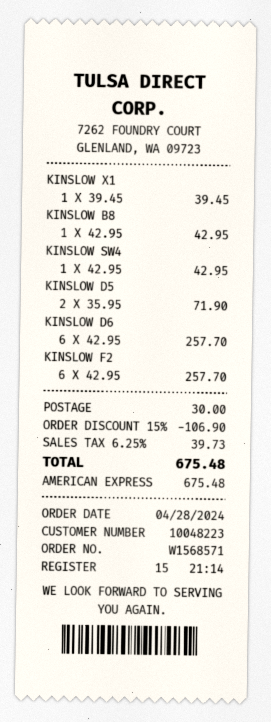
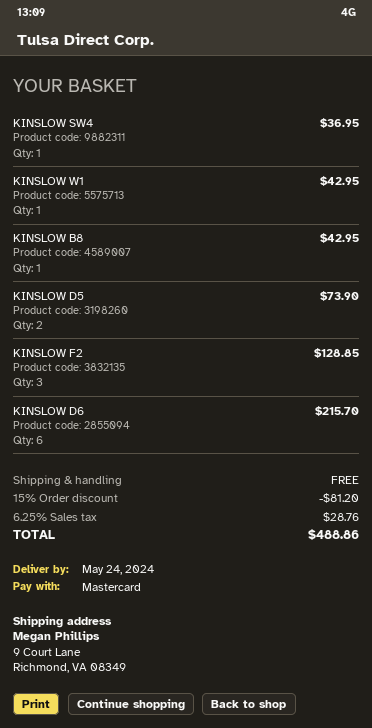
payment method: American Express -> Mastercard
KINSLOW X1: 1 for 39.45 -> none
KINSLOW SW4: 1 for 42.95 -> 1 for 36.95
KINSLOW D5: 2 for 71.90 -> 2 for 73.90
KINSLOW D6: 6 for 257.70 -> 6 for 215.70
KINSLOW F2: 6 for 257.70 -> 3 for 128.85
KINSLOW W1: none -> 1 for 42.95
discount: 15% = 106.90 -> 15% = 81.20
shipping: 30.00 -> 0.00
tax: 6.25% = 39.73 -> 6.25% = 28.76
total: 675.48 -> 488.86

